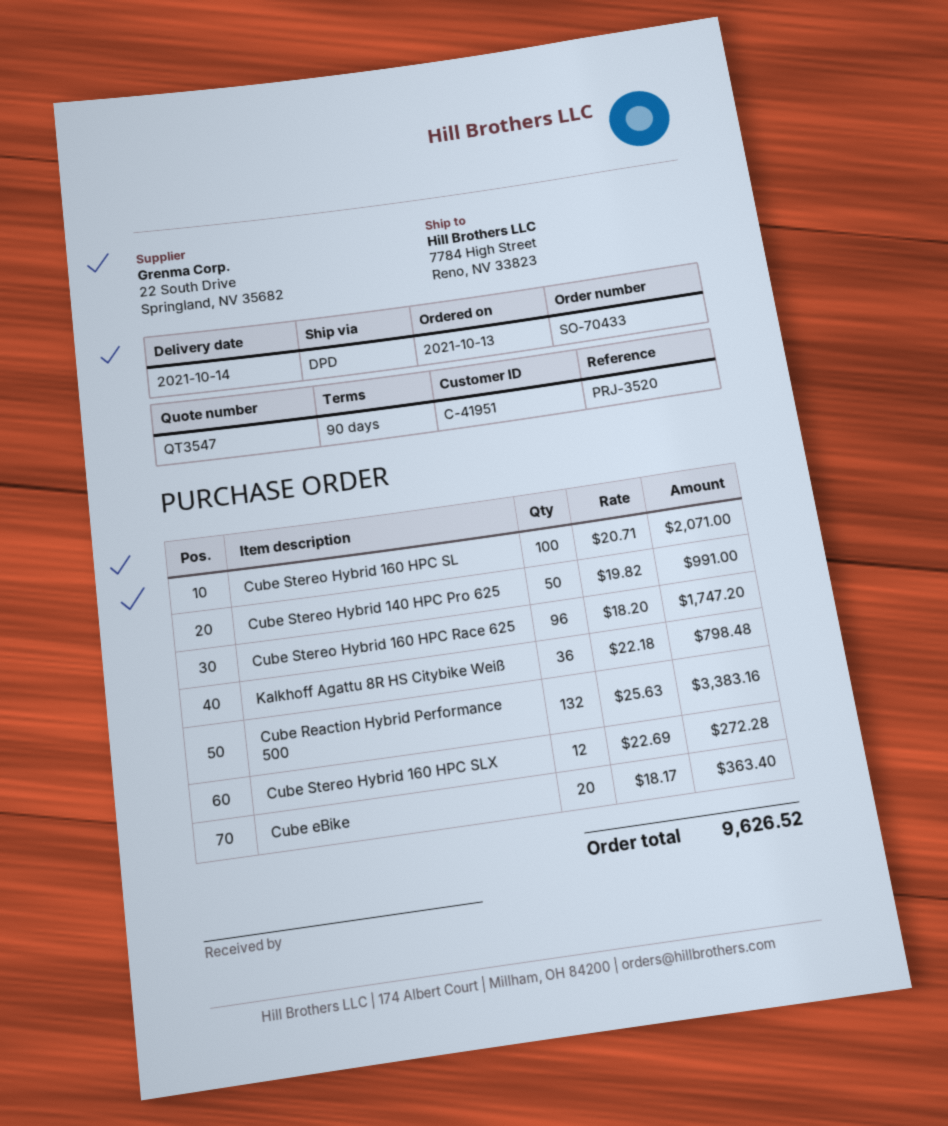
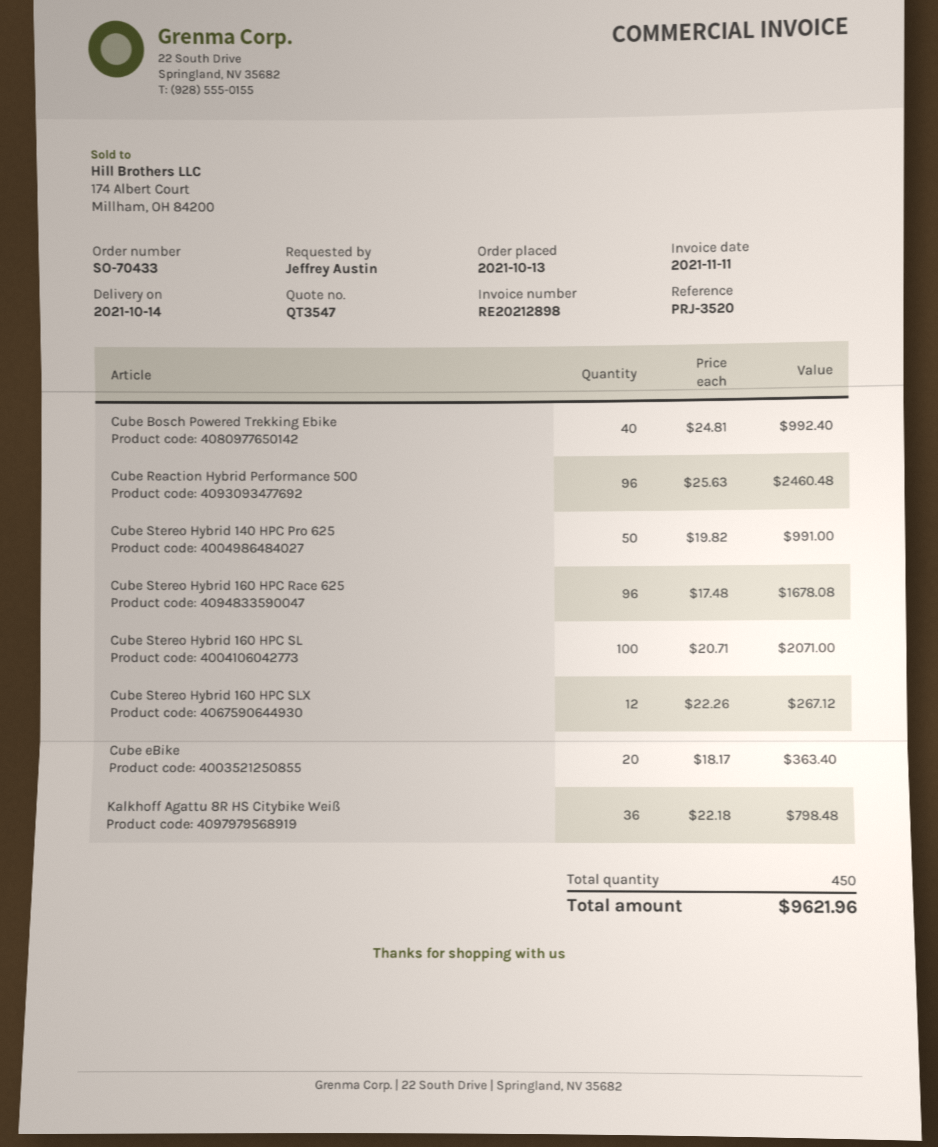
Cube Stereo Hybrid 160 HPC Race 625: 96 x 18.20 = 1747.20 -> 96 x 17.48 = 1678.08
Cube Reaction Hybrid Performance 500: 132 x 25.63 = 3383.16 -> 96 x 25.63 = 2460.48
Cube Stereo Hybrid 160 HPC SLX: 12 x 22.69 = 272.28 -> 12 x 22.26 = 267.12
Cube Bosch Powered Trekking Ebike: none -> 40 x 24.81 = 992.40
total: 9626.52 -> 9621.96

